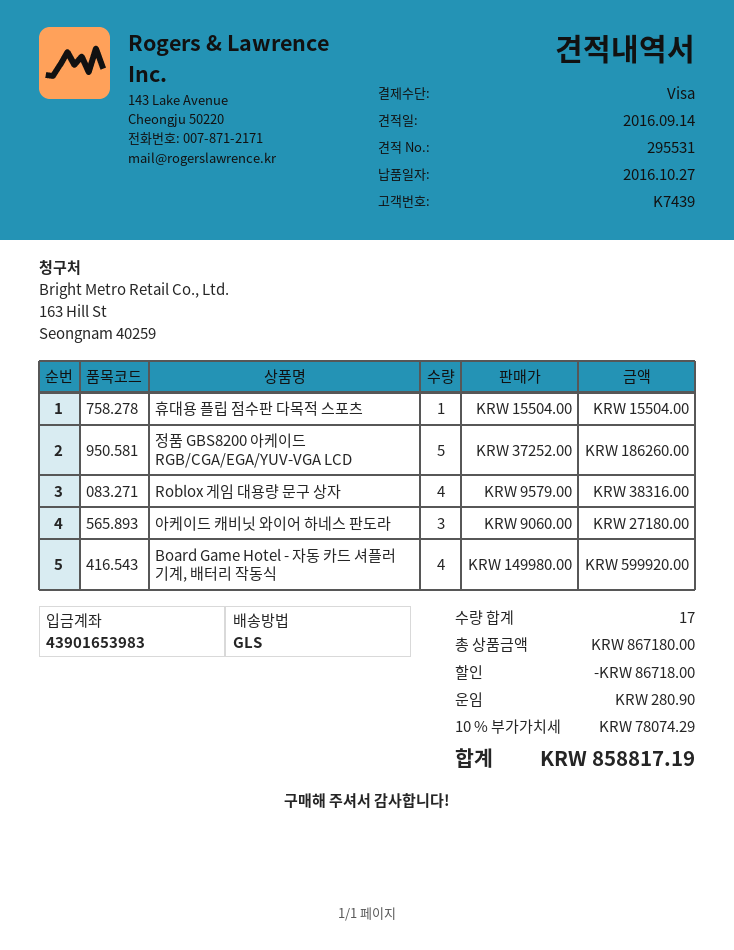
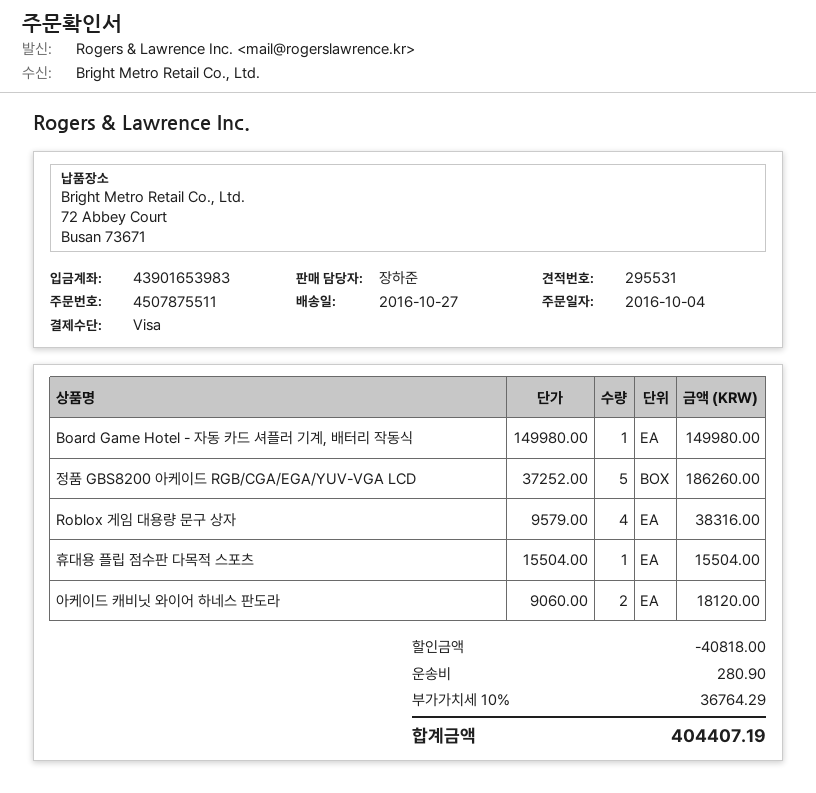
아케이드 캐비닛 와이어 하네스 판도라: 3 x 9060.00 = 27180.00 -> 2 x 9060.00 = 18120.00
Board Game Hotel - 자동 카드 셔플러 기계, 배터리 작동식: 4 x 149980.00 = 599920.00 -> 1 x 149980.00 = 149980.00
discount: 86718.00 -> 40818.00
tax: 10% = 78074.29 -> 10% = 36764.29
total: 858817.19 -> 404407.19

